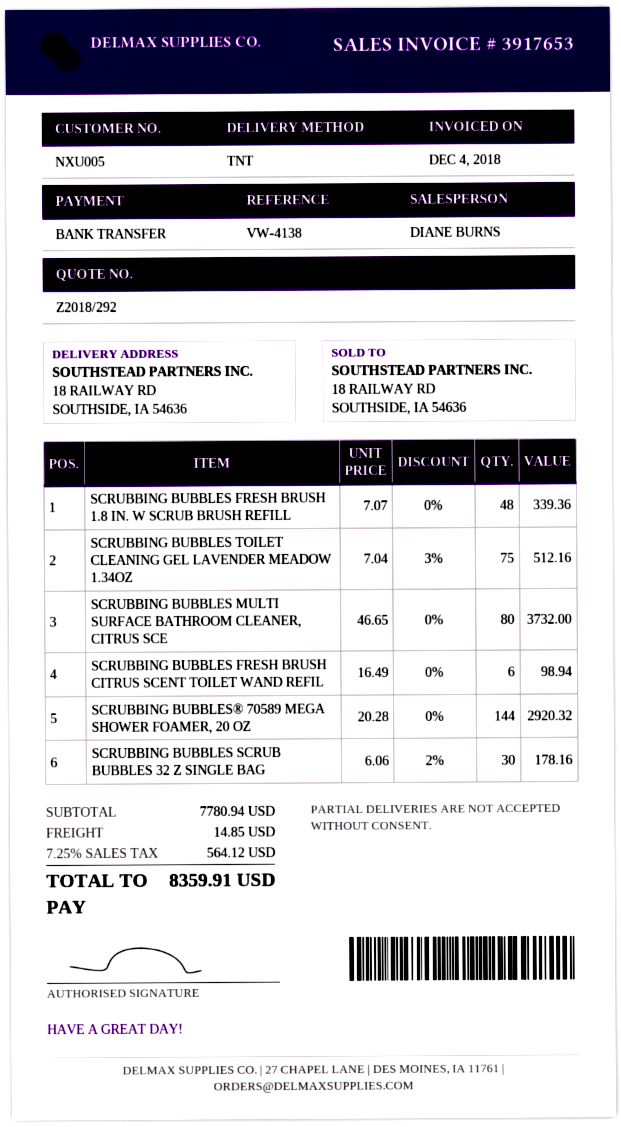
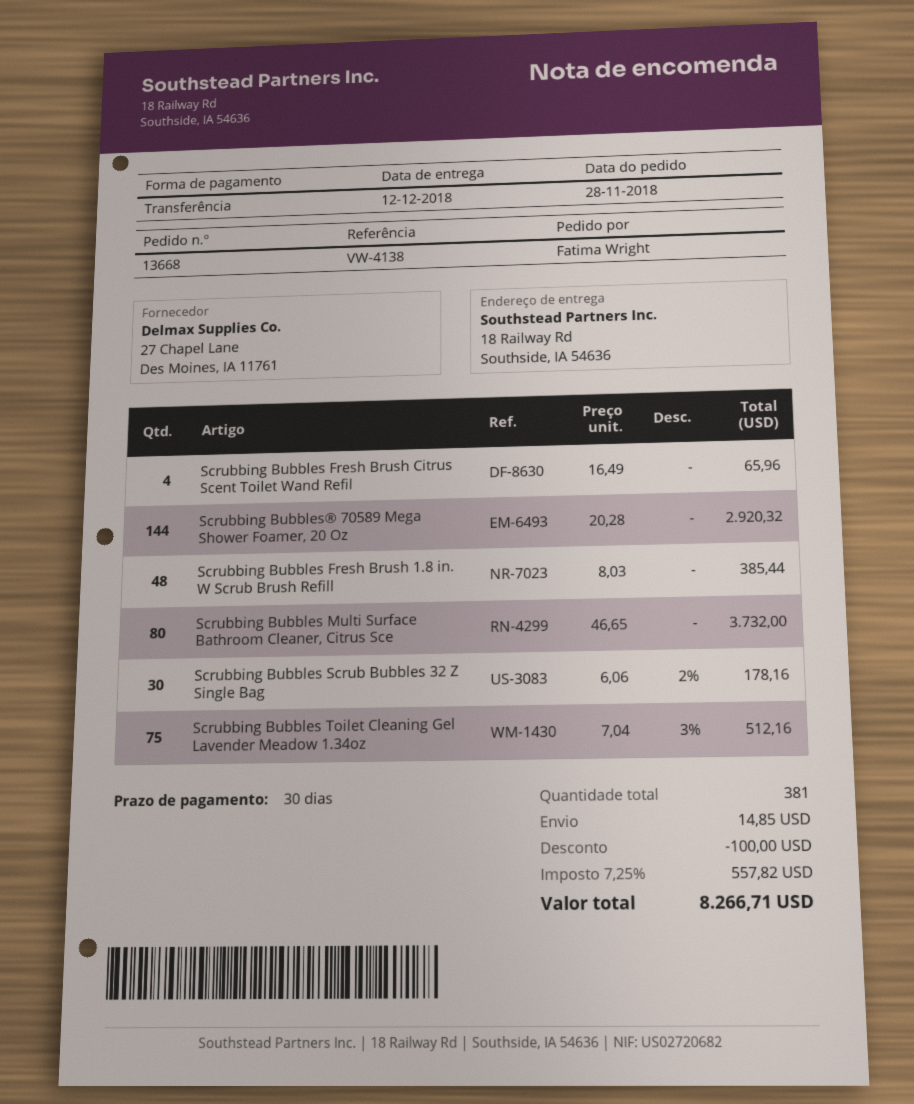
SCRUBBING BUBBLES FRESH BRUSH 1.8 IN. W SCRUB BRUSH REFILL: 48 x 7.07 = 339.36 -> 48 x 8.03 = 385.44
SCRUBBING BUBBLES FRESH BRUSH CITRUS SCENT TOILET WAND REFIL: 6 x 16.49 = 98.94 -> 4 x 16.49 = 65.96
discount: none -> 100.00
tax: 7.25% = 564.12 -> 7.25% = 557.82
total: 8359.91 -> 8266.71

